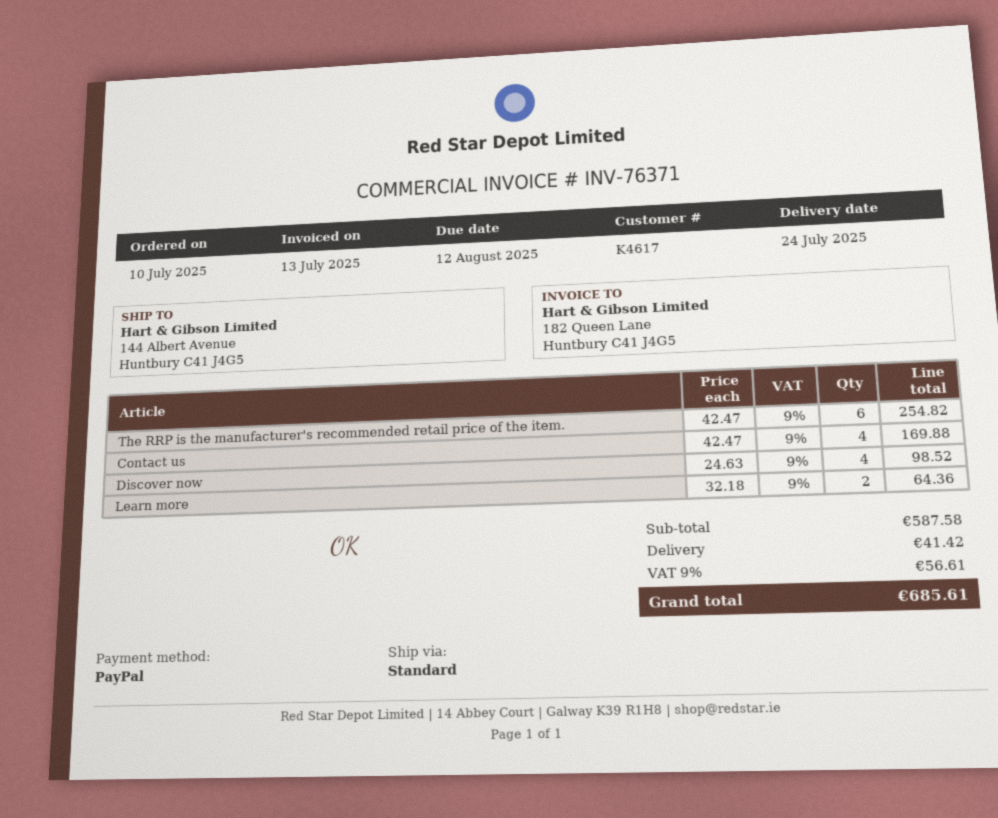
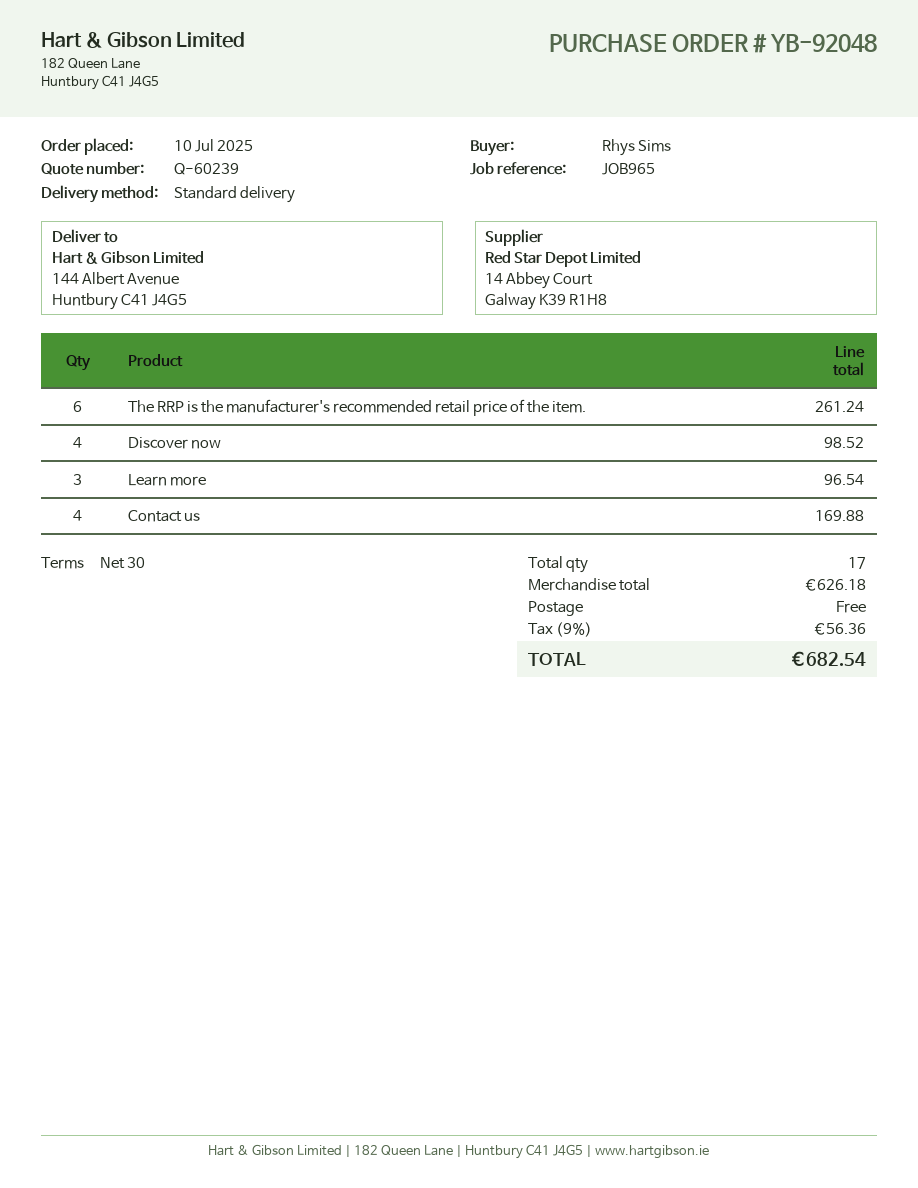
The RRP is the manufacturer's recommended retail price of the item.: 6 for 254.82 -> 6 for 261.24
Learn more: 2 for 64.36 -> 3 for 96.54
subtotal: 587.58 -> 626.18
shipping: 41.42 -> 0.00
tax: 9% = 56.61 -> 9% = 56.36
total: 685.61 -> 682.54

